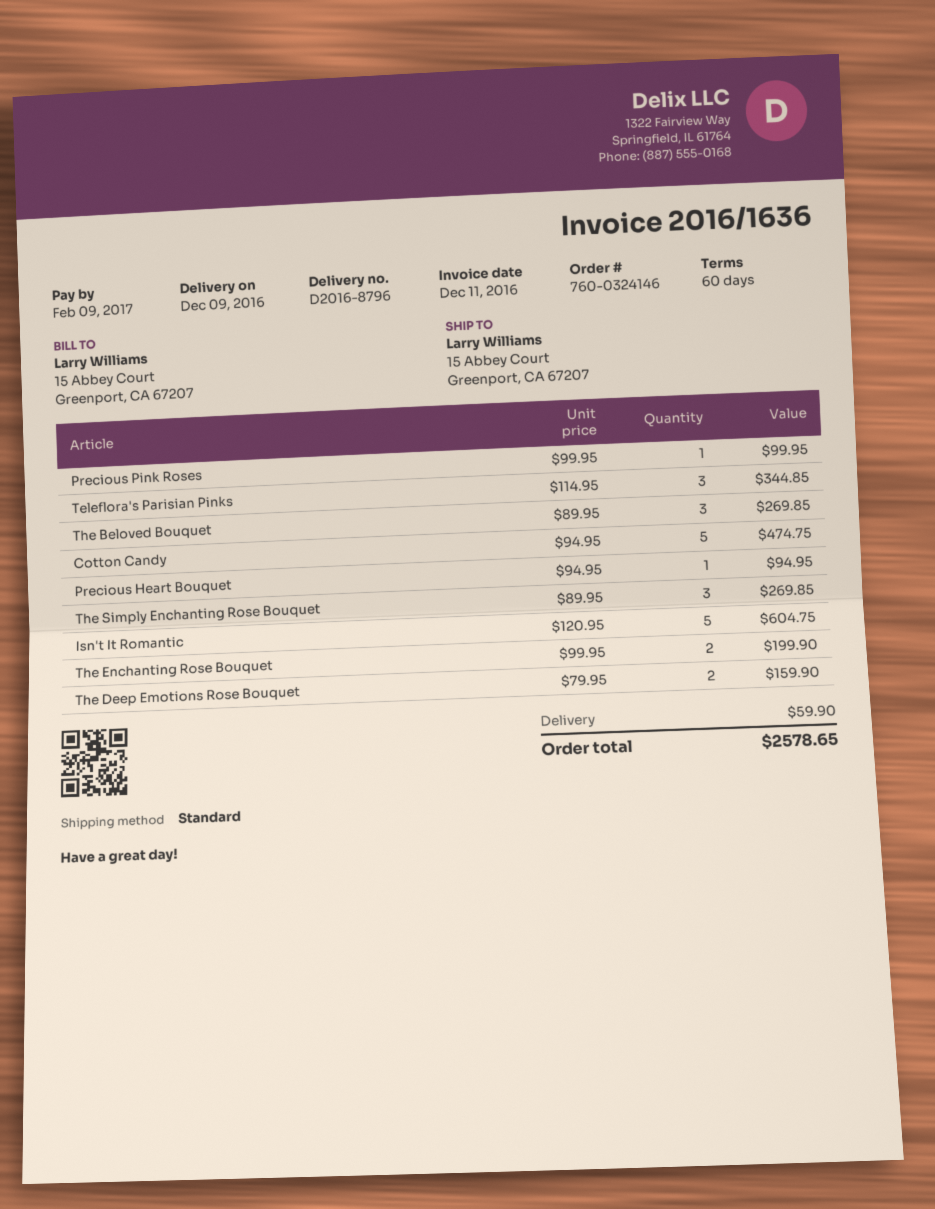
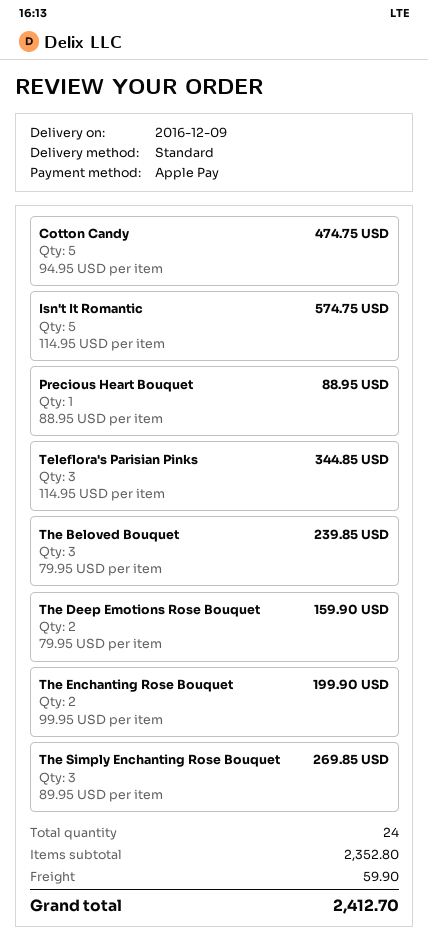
Precious Pink Roses: 1 x 99.95 = 99.95 -> none
The Beloved Bouquet: 3 x 89.95 = 269.85 -> 3 x 79.95 = 239.85
Precious Heart Bouquet: 1 x 94.95 = 94.95 -> 1 x 88.95 = 88.95
Isn't It Romantic: 5 x 120.95 = 604.75 -> 5 x 114.95 = 574.75
total: 2578.65 -> 2412.70

